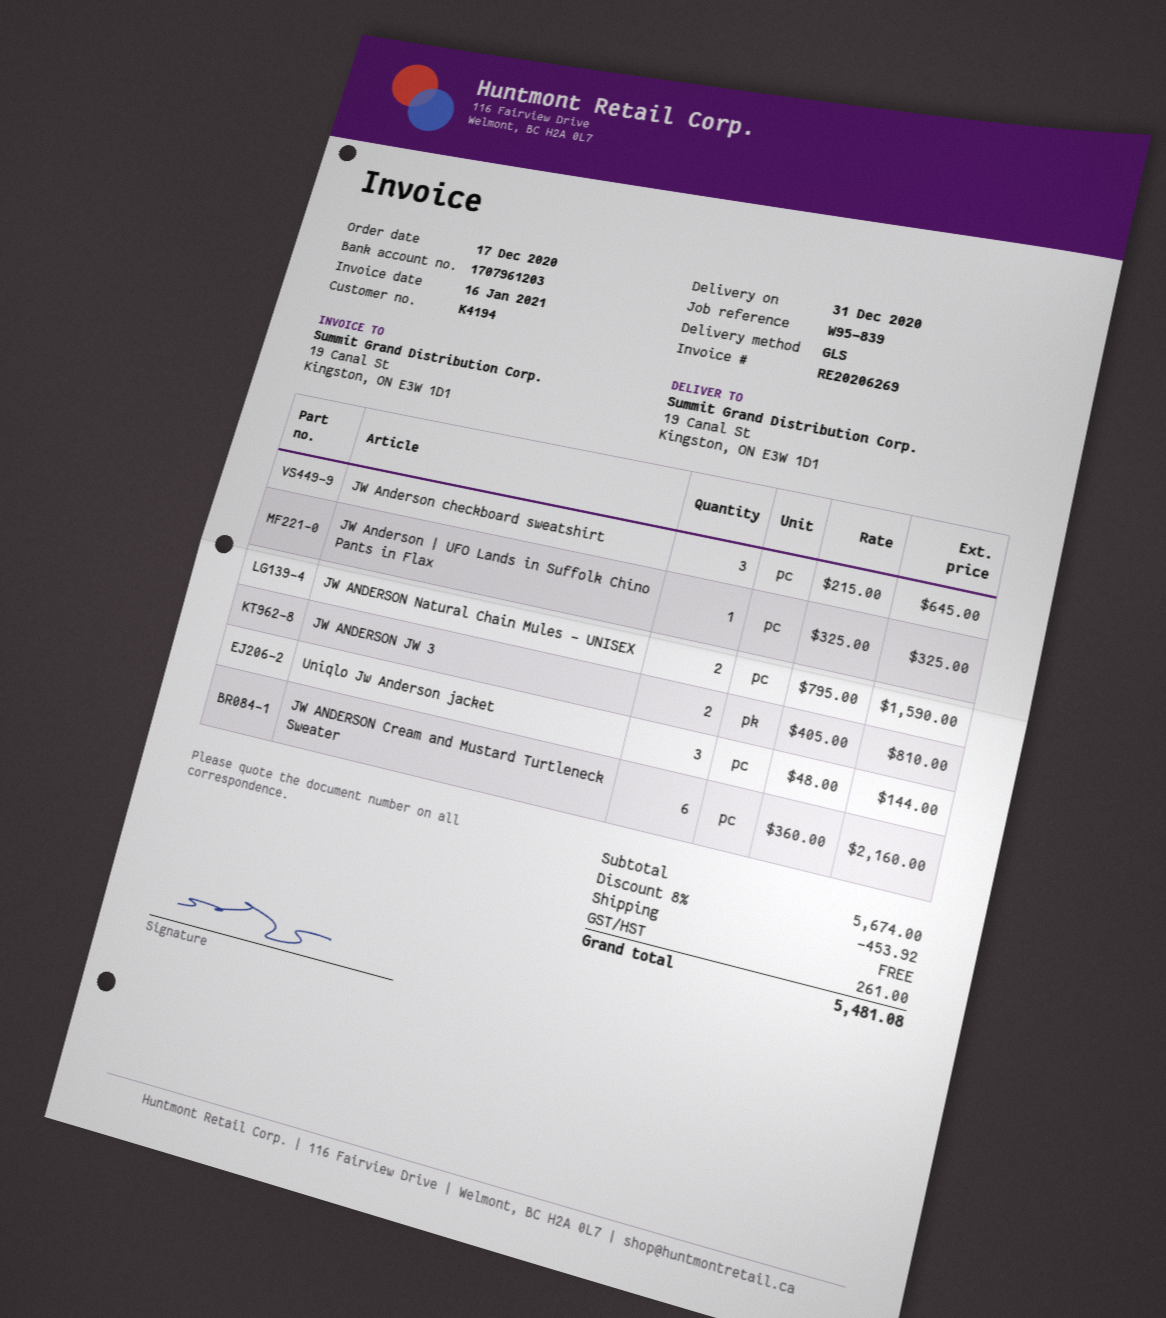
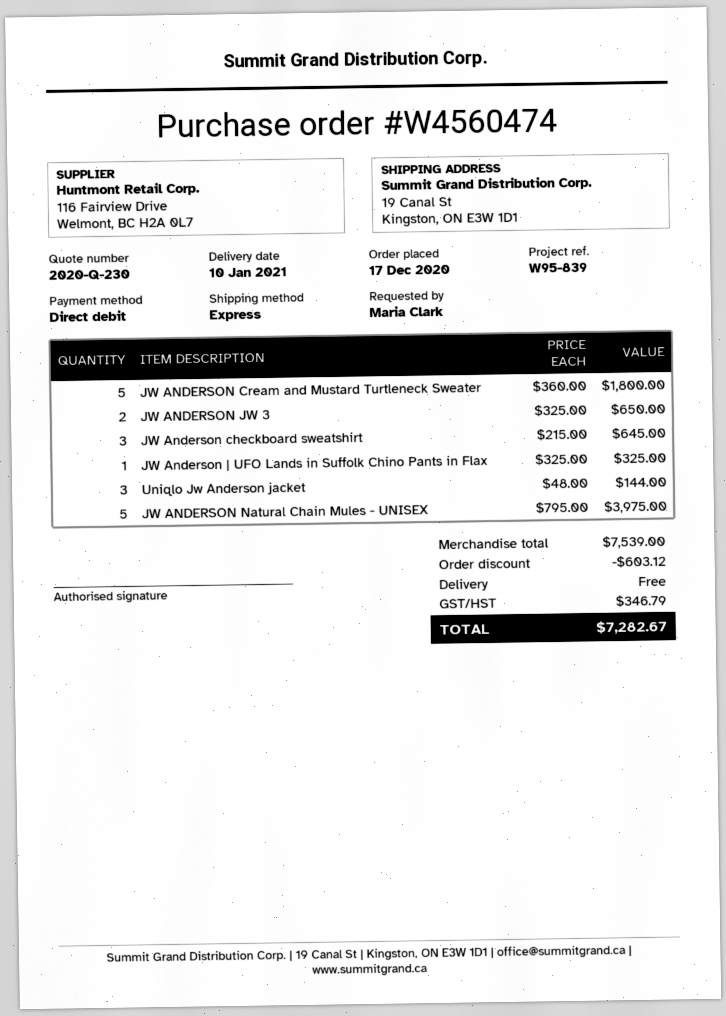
delivery date: 2020-12-31 -> 2021-01-10
shipping method: GLS -> express
JW ANDERSON Natural Chain Mules - UNISEX: 2 x 795.00 = 1590.00 -> 5 x 795.00 = 3975.00
JW ANDERSON JW 3: 2 x 405.00 = 810.00 -> 2 x 325.00 = 650.00
JW ANDERSON Cream and Mustard Turtleneck Sweater: 6 x 360.00 = 2160.00 -> 5 x 360.00 = 1800.00
subtotal: 5674.00 -> 7539.00
discount: 453.92 -> 603.12
tax: 261.00 -> 346.79
total: 5481.08 -> 7282.67

